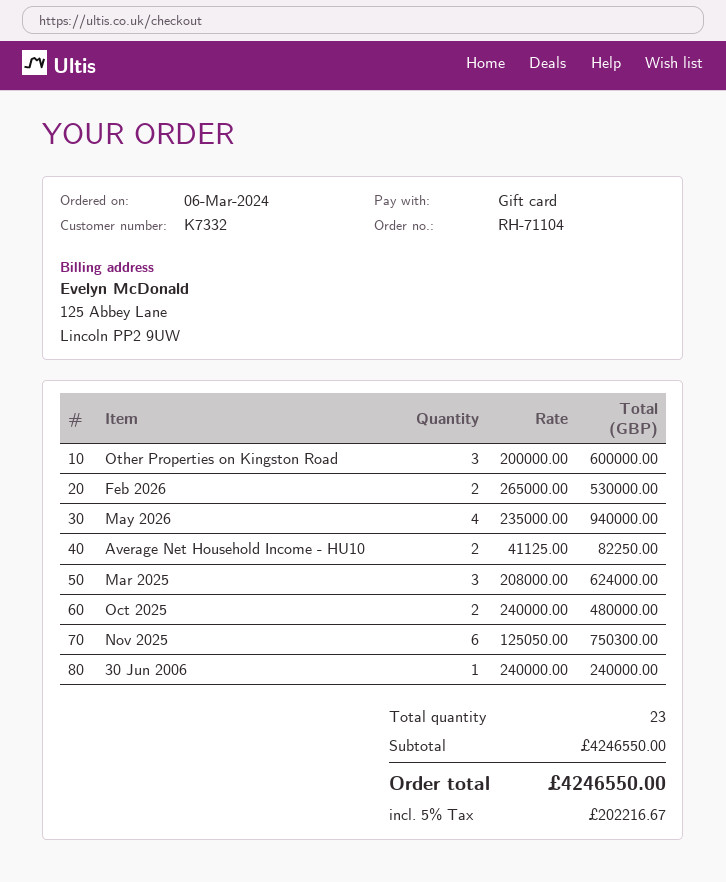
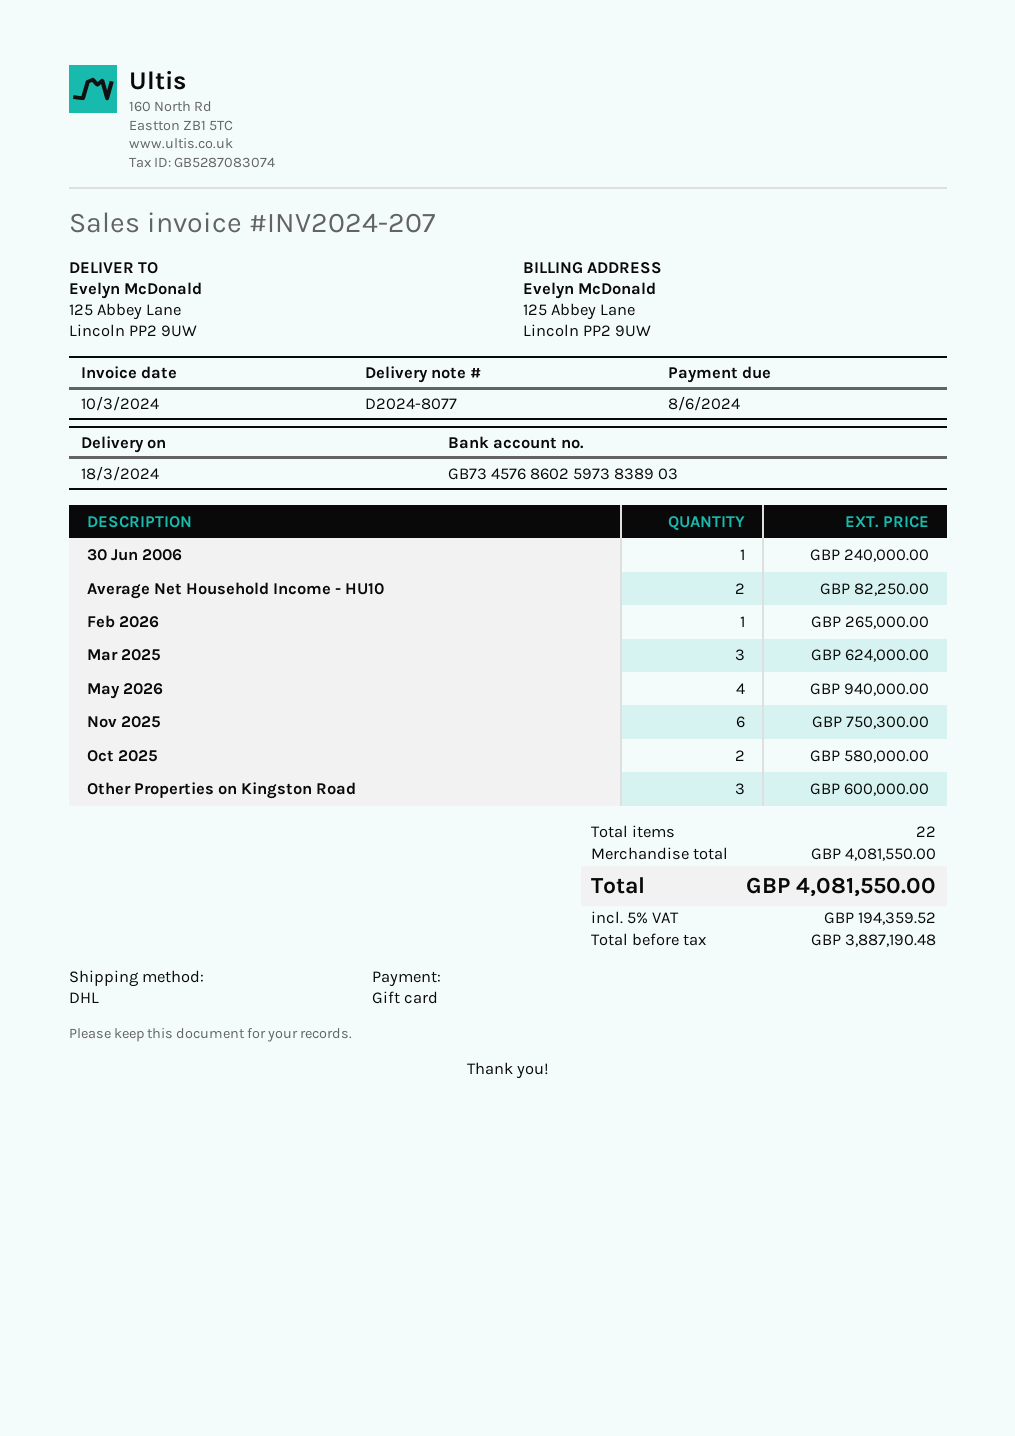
Feb 2026: 2 for 530000.00 -> 1 for 265000.00
Oct 2025: 2 for 480000.00 -> 2 for 580000.00
total quantity: 23 -> 22
subtotal: 4246550.00 -> 4081550.00
tax: 5% = 202216.67 -> 5% = 194359.52
total: 4246550.00 -> 4081550.00

